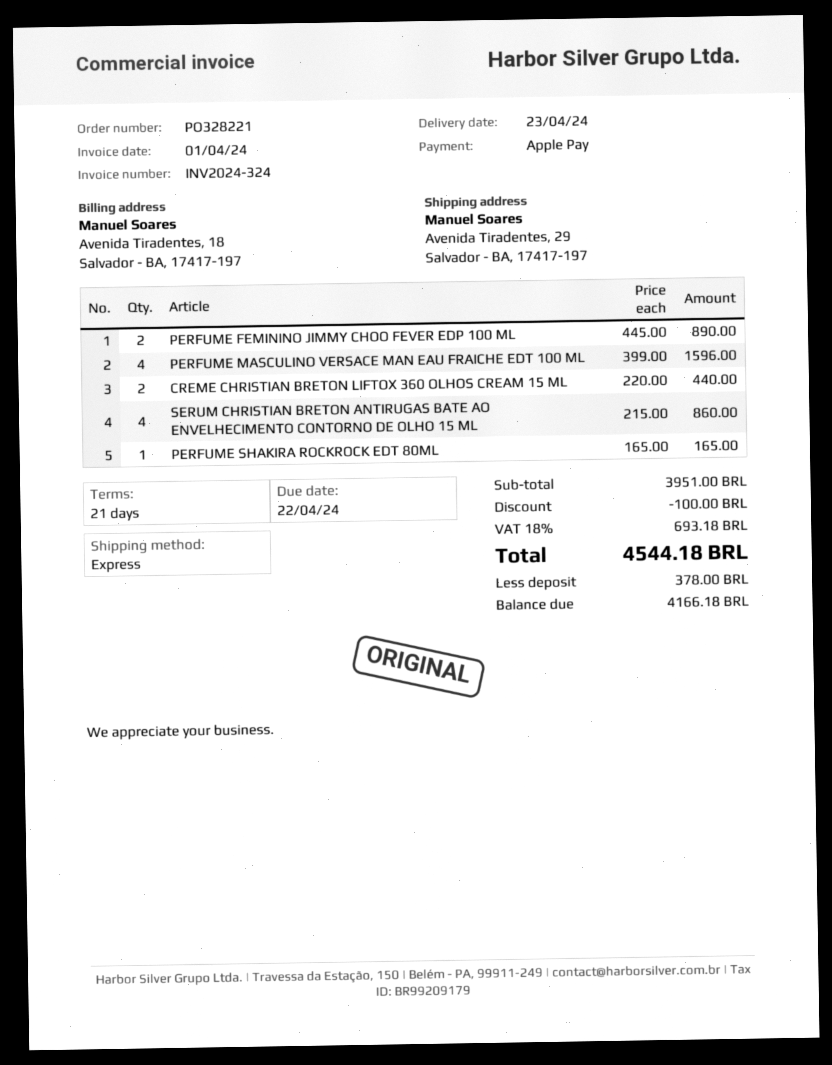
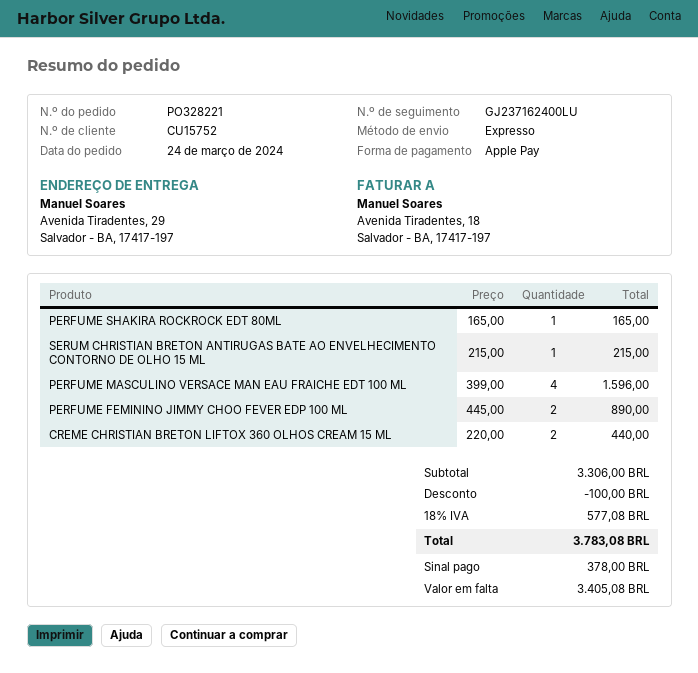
SERUM CHRISTIAN BRETON ANTIRUGAS BATE AO ENVELHECIMENTO CONTORNO DE OLHO 15 ML: 4 x 215.00 = 860.00 -> 1 x 215.00 = 215.00
subtotal: 3951.00 -> 3306.00
tax: 18% = 693.18 -> 18% = 577.08
total: 4544.18 -> 3783.08
balance: 4166.18 -> 3405.08

